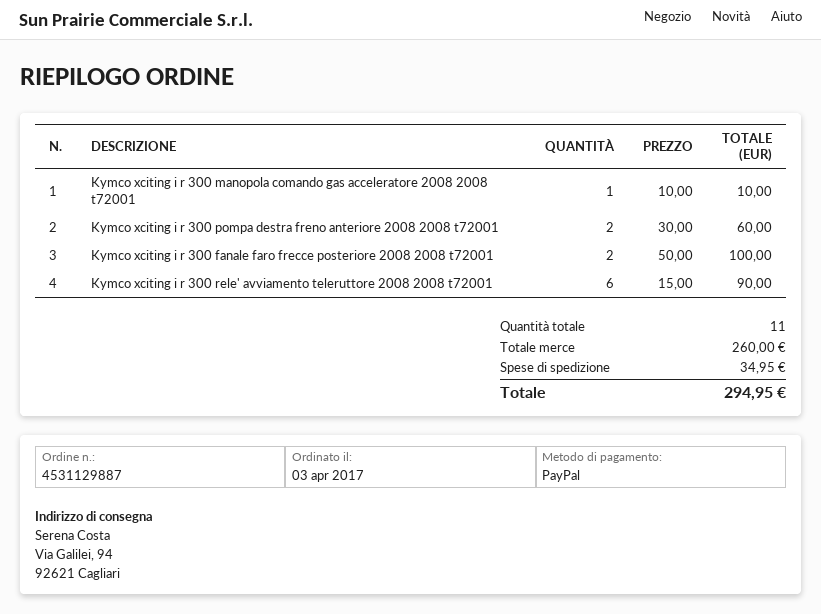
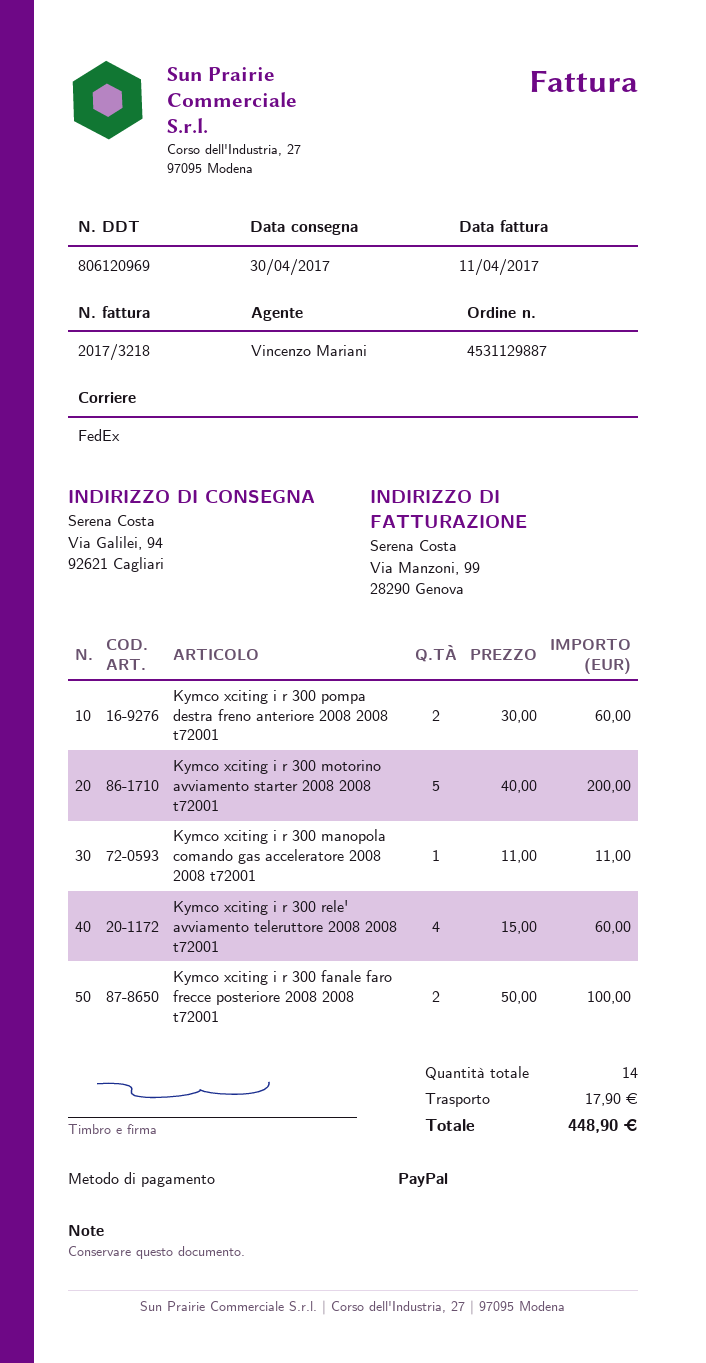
Kymco xciting i r 300 manopola comando gas acceleratore 2008 2008 t72001: 1 x 10.00 = 10.00 -> 1 x 11.00 = 11.00
Kymco xciting i r 300 rele' avviamento teleruttore 2008 2008 t72001: 6 x 15.00 = 90.00 -> 4 x 15.00 = 60.00
Kymco xciting i r 300 motorino avviamento starter 2008 2008 t72001: none -> 5 x 40.00 = 200.00
total quantity: 11 -> 14
shipping: 34.95 -> 17.90
total: 294.95 -> 448.90

